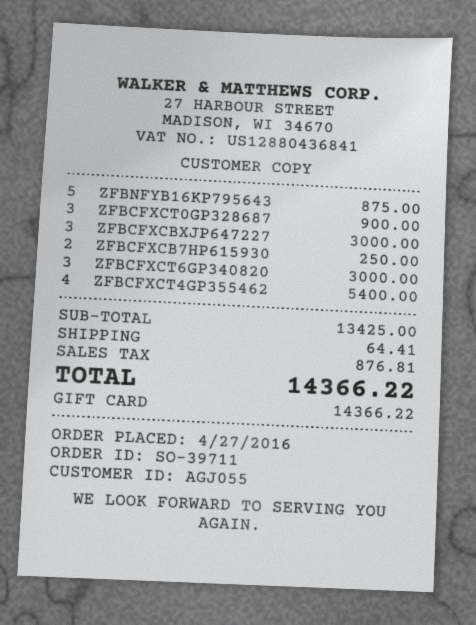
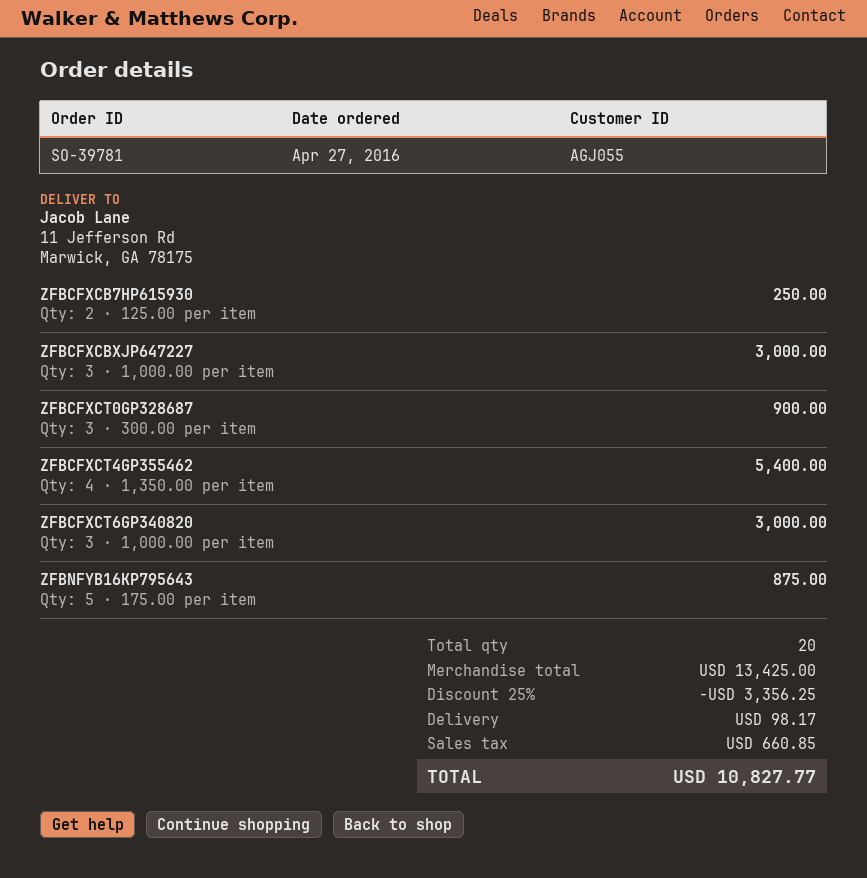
order number: SO-39711 -> SO-39781
discount: none -> 25% = 3356.25
shipping: 64.41 -> 98.17
tax: 876.81 -> 660.85
total: 14366.22 -> 10827.77

